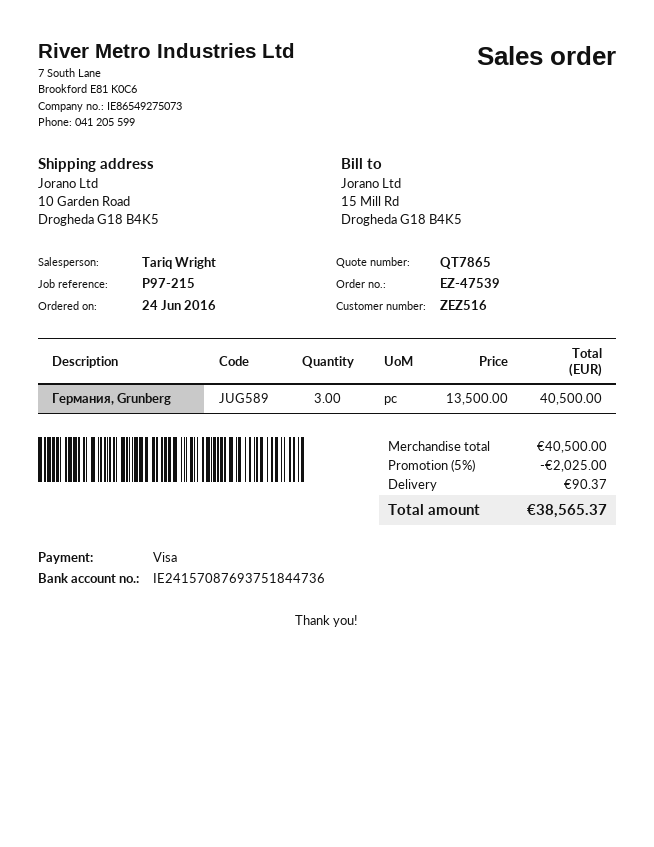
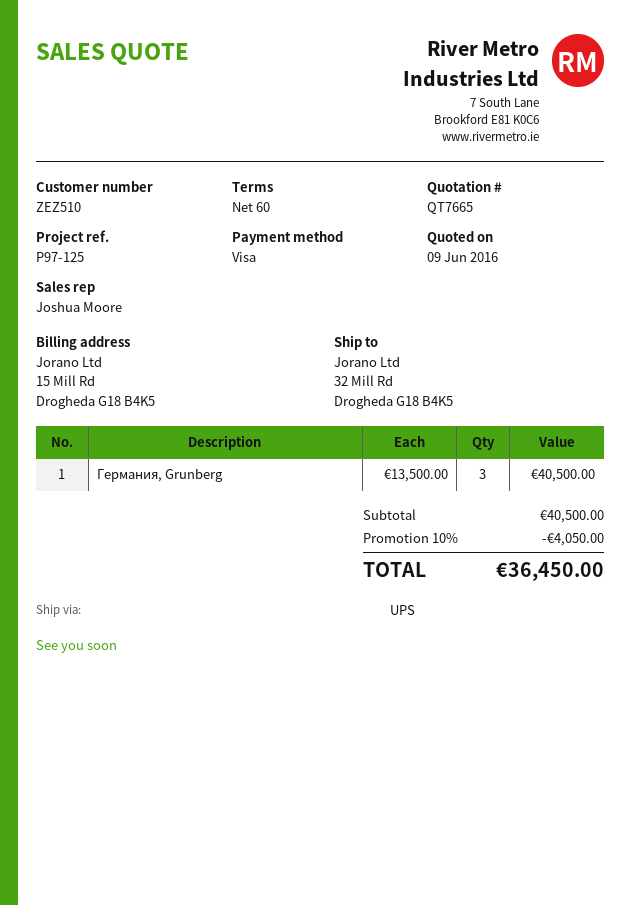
quote number: QT7865 -> QT7665
customer number: ZEZ516 -> ZEZ510
reference: P97-215 -> P97-125
sales rep: Tariq Wright -> Joshua Moore
ship to: 10 Garden Road, Drogheda G18 B4K5 -> 32 Mill Rd, Drogheda G18 B4K5
discount: 5% = 2025.00 -> 10% = 4050.00
shipping: 90.37 -> none
total: 38565.37 -> 36450.00

